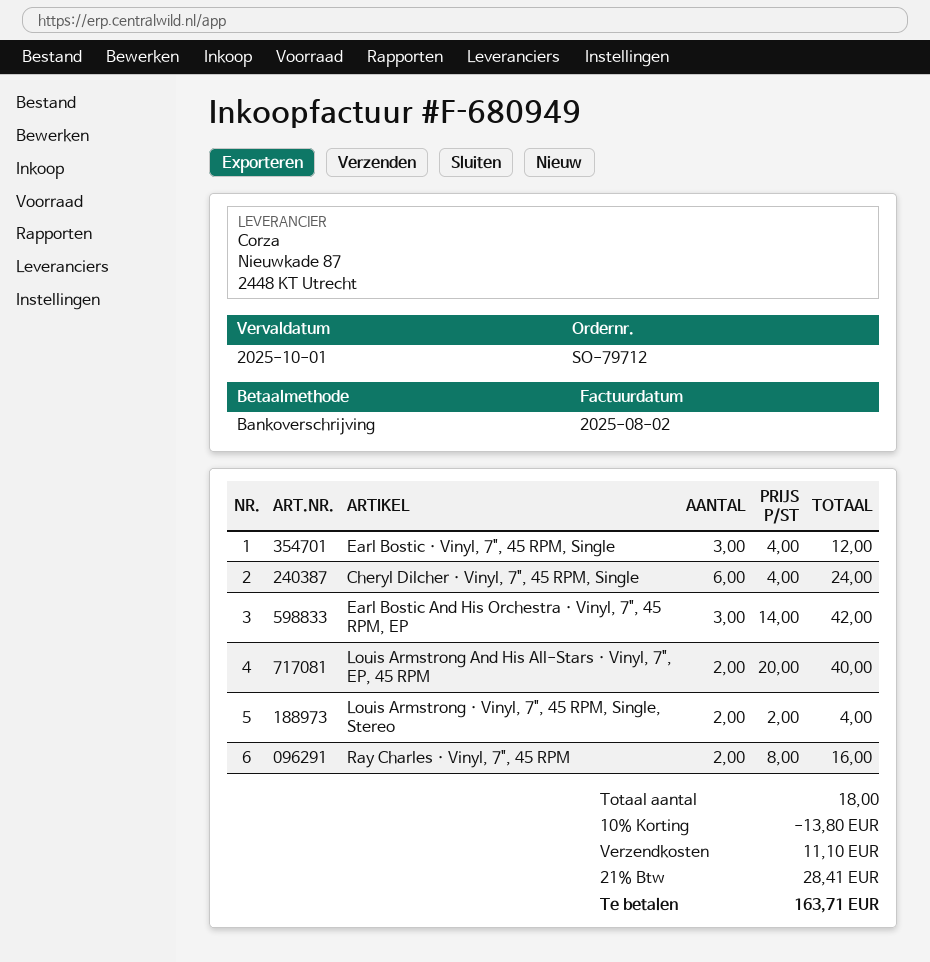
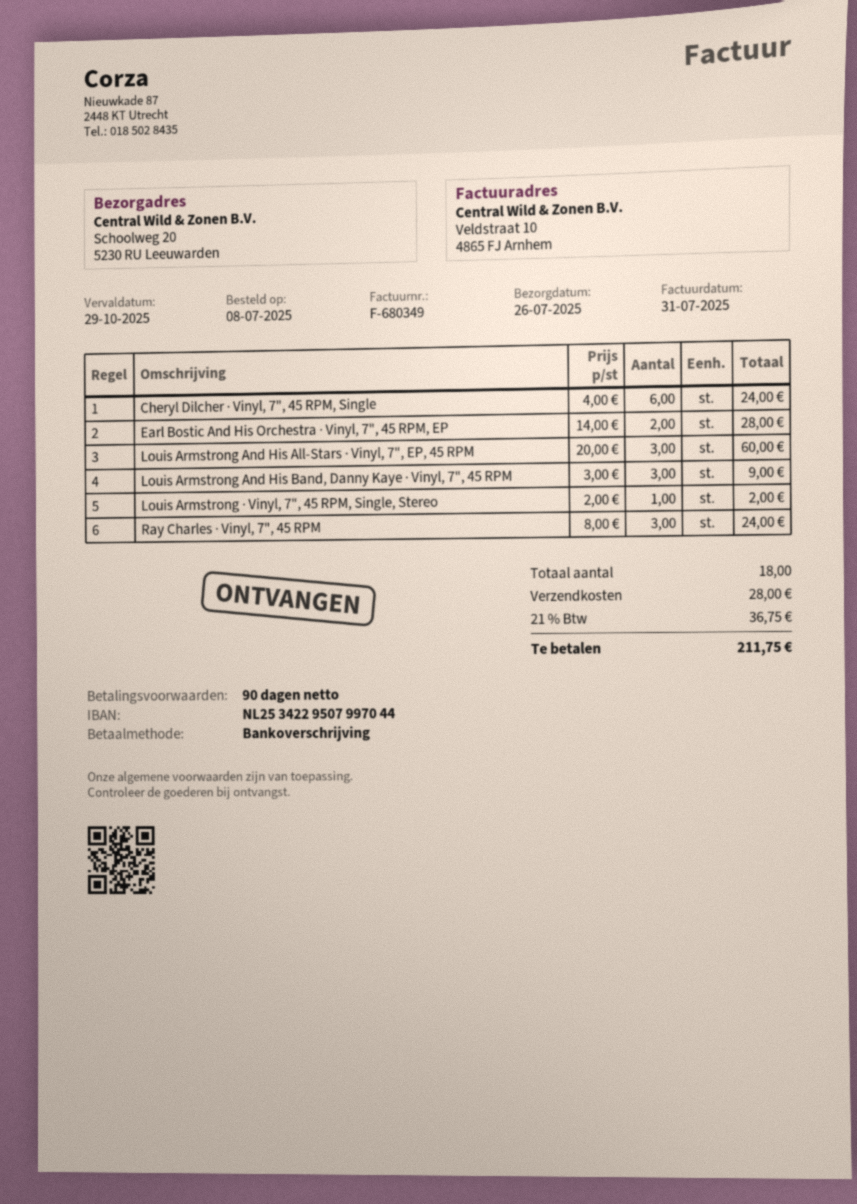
invoice number: F-680949 -> F-680349
invoice date: 2025-08-02 -> 2025-07-31
due date: 2025-10-01 -> 2025-10-29
Earl Bostic · Vinyl, 7", 45 RPM, Single: 3 x 4.00 = 12.00 -> none
Earl Bostic And His Orchestra · Vinyl, 7", 45 RPM, EP: 3 x 14.00 = 42.00 -> 2 x 14.00 = 28.00
Louis Armstrong And His All-Stars · Vinyl, 7", EP, 45 RPM: 2 x 20.00 = 40.00 -> 3 x 20.00 = 60.00
Louis Armstrong · Vinyl, 7", 45 RPM, Single, Stereo: 2 x 2.00 = 4.00 -> 1 x 2.00 = 2.00
Ray Charles · Vinyl, 7", 45 RPM: 2 x 8.00 = 16.00 -> 3 x 8.00 = 24.00
Louis Armstrong And His Band, Danny Kaye · Vinyl, 7", 45 RPM: none -> 3 x 3.00 = 9.00
discount: 10% = 13.80 -> none
shipping: 11.10 -> 28.00
tax: 21% = 28.41 -> 21% = 36.75
total: 163.71 -> 211.75

